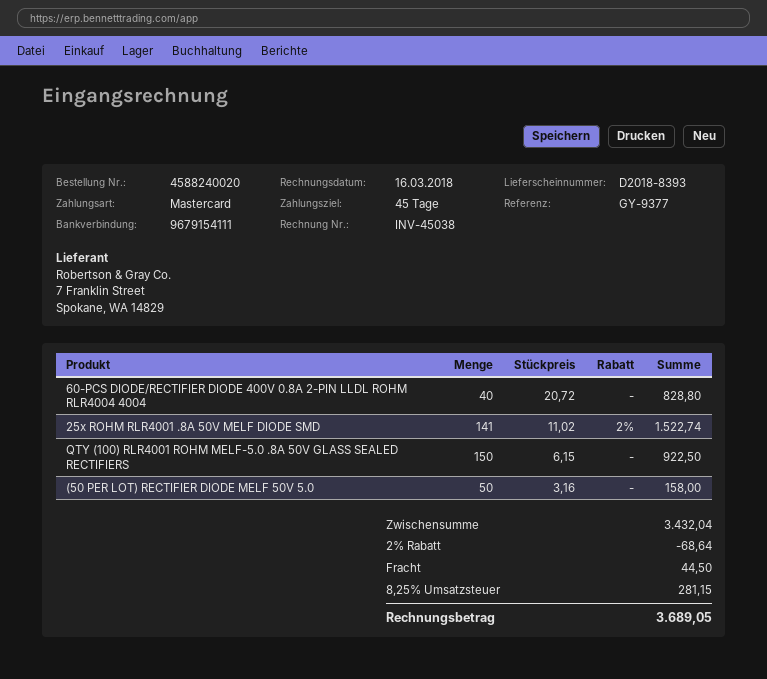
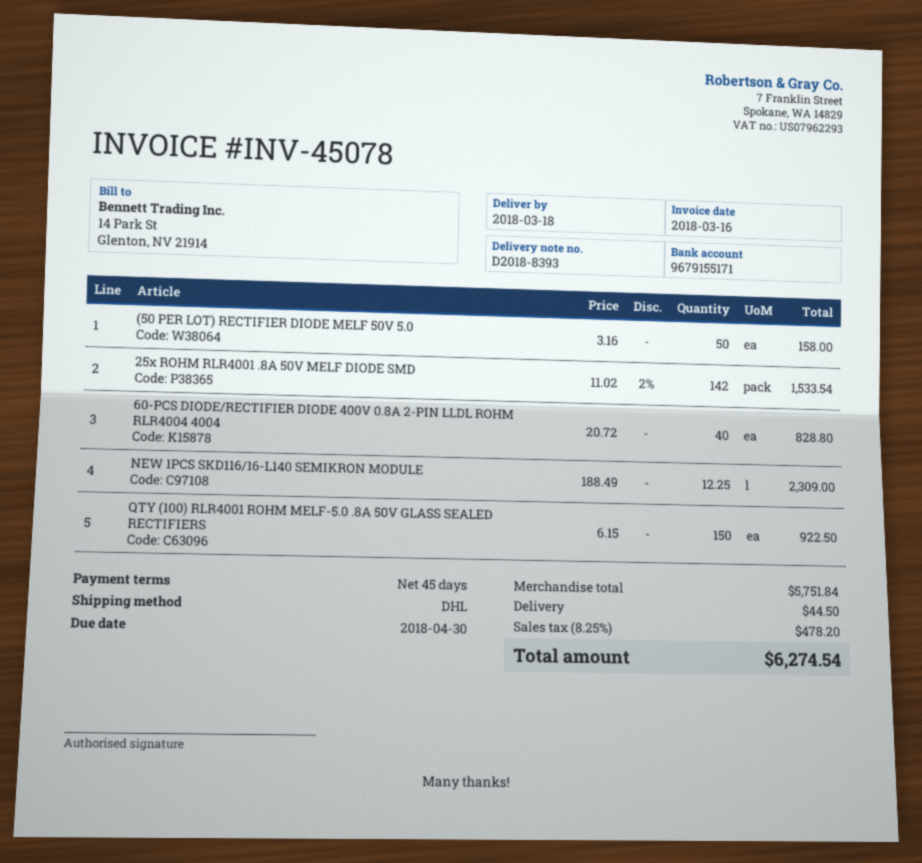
invoice number: INV-45038 -> INV-45078
bank account: 9679154111 -> 9679155171
25x ROHM RLR4001 .8A 50V MELF DIODE SMD: 141 x 11.02 - 2% = 1522.74 -> 142 x 11.02 - 2% = 1533.54
NEW 1PCS SKD116/16-L140 SEMIKRON MODULE: none -> 12.25 x 188.49 = 2309.00
subtotal: 3432.04 -> 5751.84
discount: 2% = 68.64 -> none
tax: 8.25% = 281.15 -> 8.25% = 478.20
total: 3689.05 -> 6274.54

